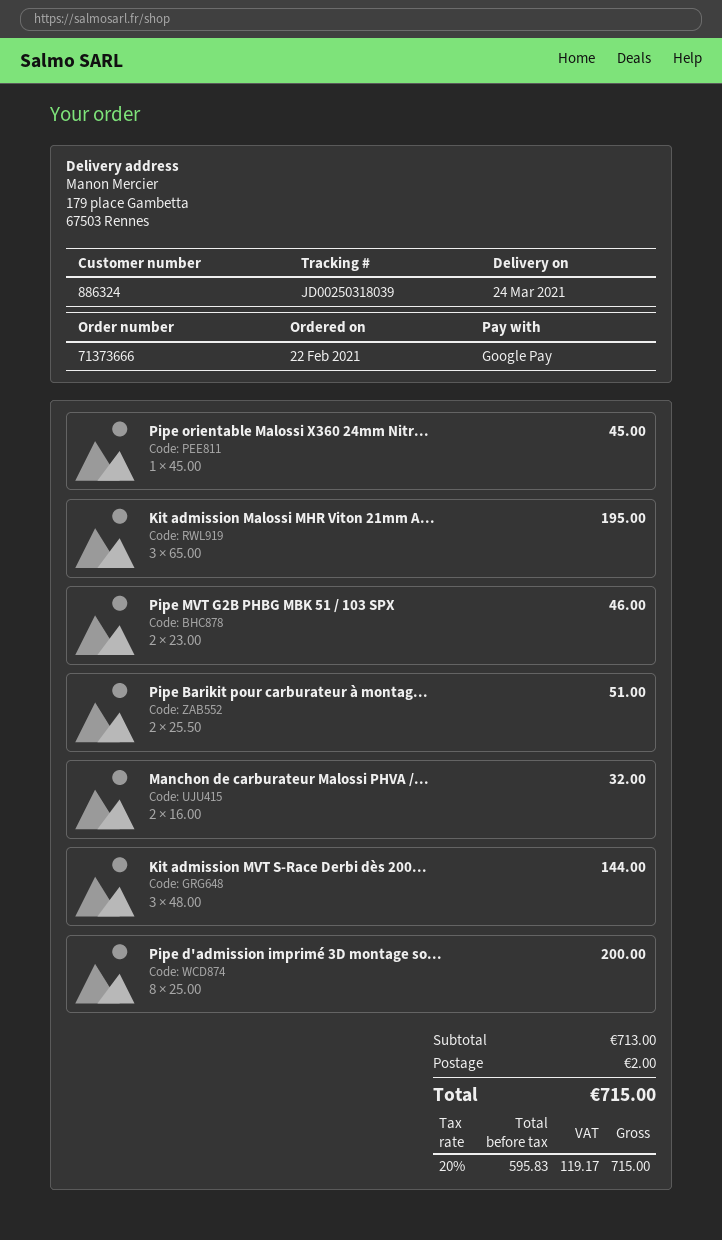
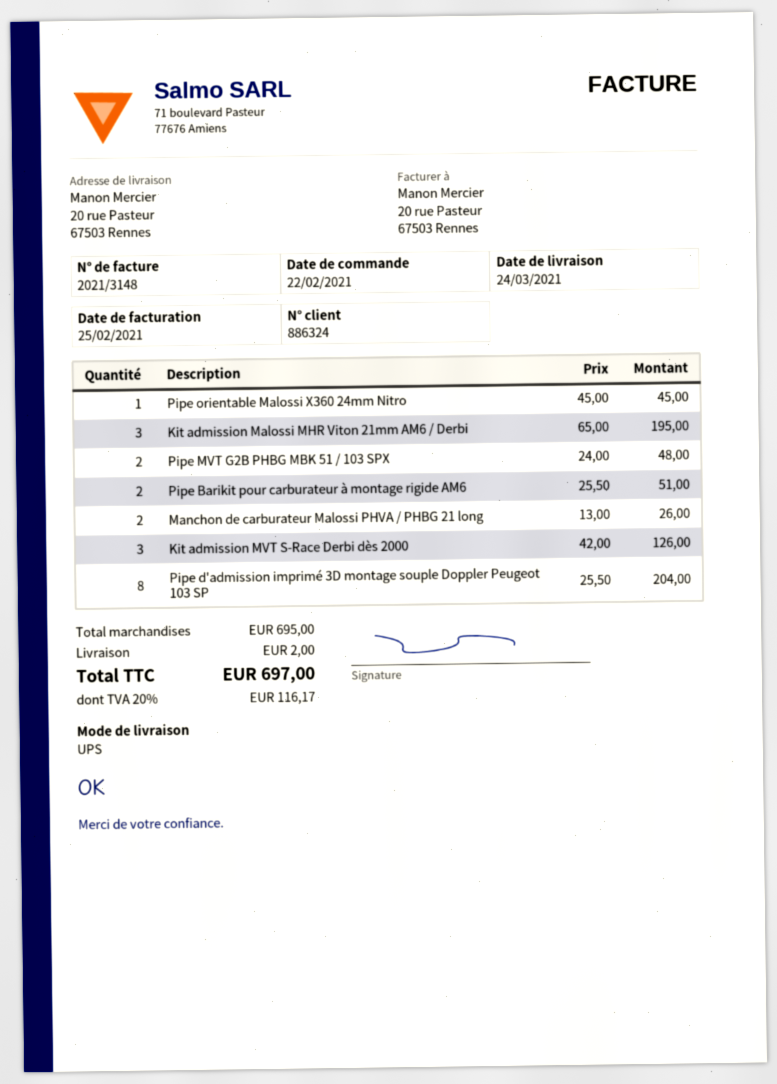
ship to: 179 place Gambetta, 67503 Rennes -> 20 rue Pasteur, 67503 Rennes
Pipe MVT G2B PHBG MBK 51 / 103 SPX: 2 x 23.00 = 46.00 -> 2 x 24.00 = 48.00
Manchon de carburateur Malossi PHVA /...: 2 x 16.00 = 32.00 -> 2 x 13.00 = 26.00
Kit admission MVT S-Race Derbi dès 200...: 3 x 48.00 = 144.00 -> 3 x 42.00 = 126.00
Pipe d'admission imprimé 3D montage so...: 8 x 25.00 = 200.00 -> 8 x 25.50 = 204.00
subtotal: 713.00 -> 695.00
tax: 20% = 119.17 -> 20% = 116.17
total: 715.00 -> 697.00

